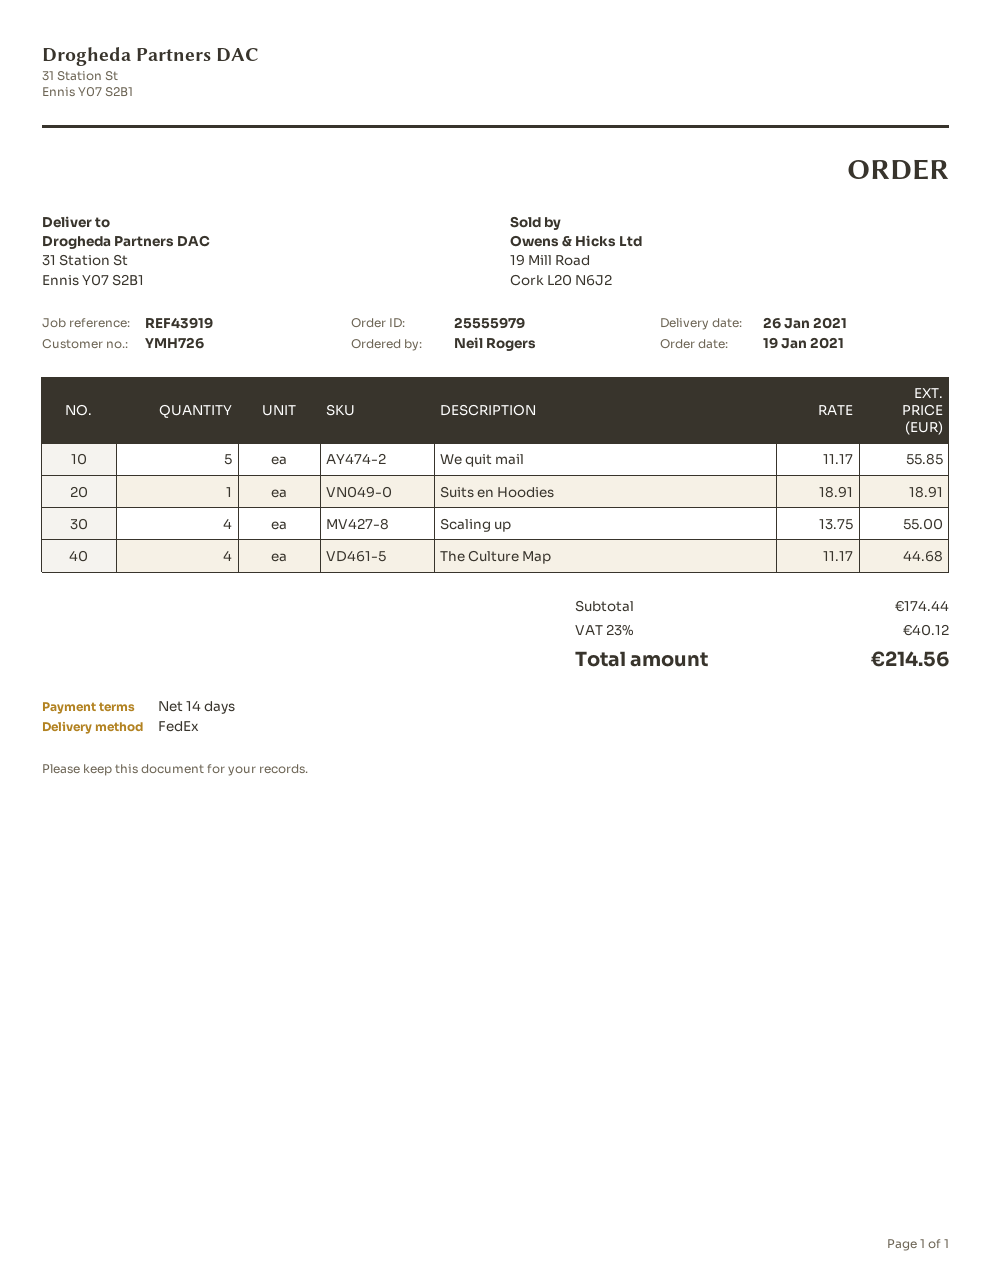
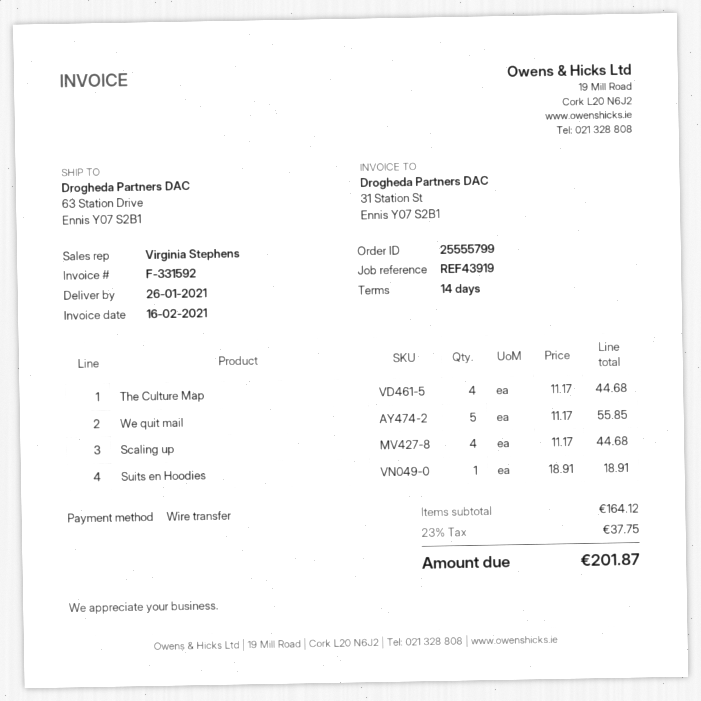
order number: 25555979 -> 25555799
ship to: 31 Station St, Ennis Y07 S2B1 -> 63 Station Drive, Ennis Y07 S2B1
Scaling up: 4 x 13.75 = 55.00 -> 4 x 11.17 = 44.68
subtotal: 174.44 -> 164.12
tax: 23% = 40.12 -> 23% = 37.75
total: 214.56 -> 201.87

